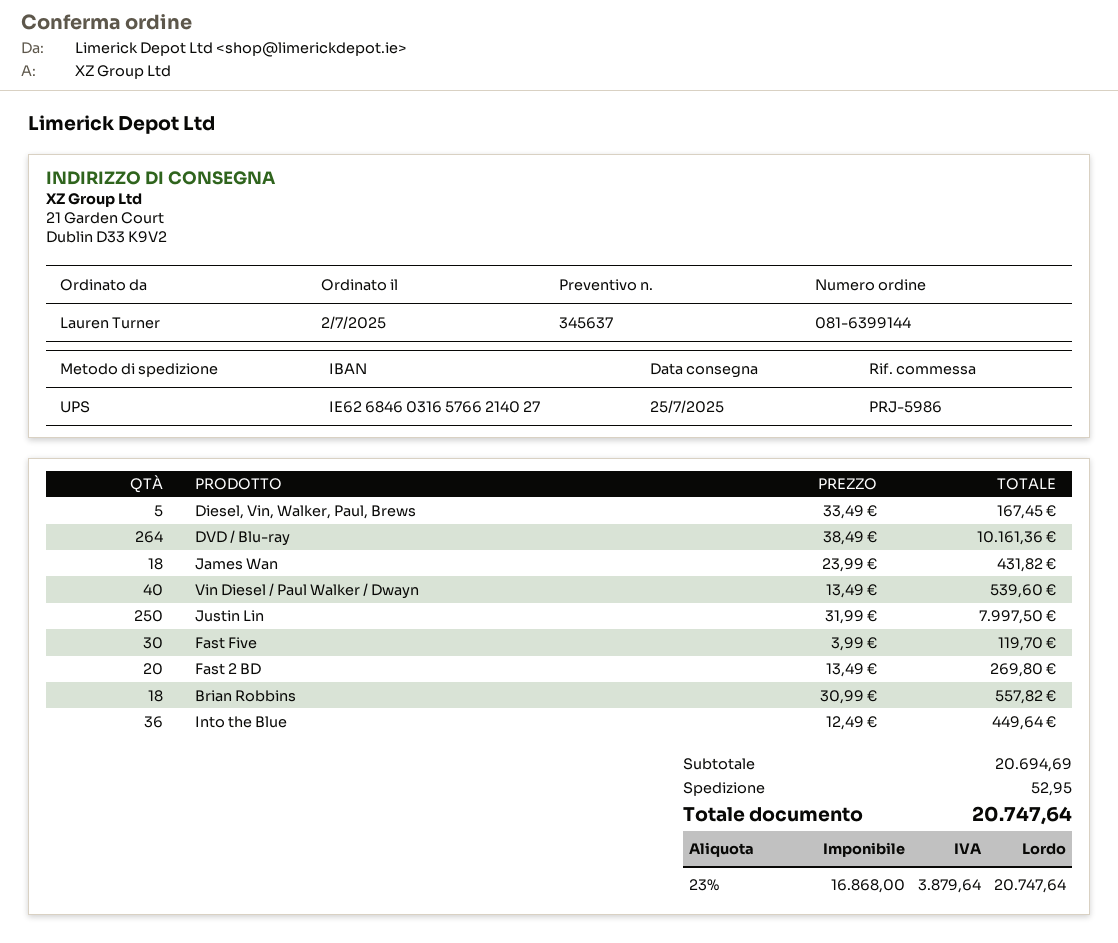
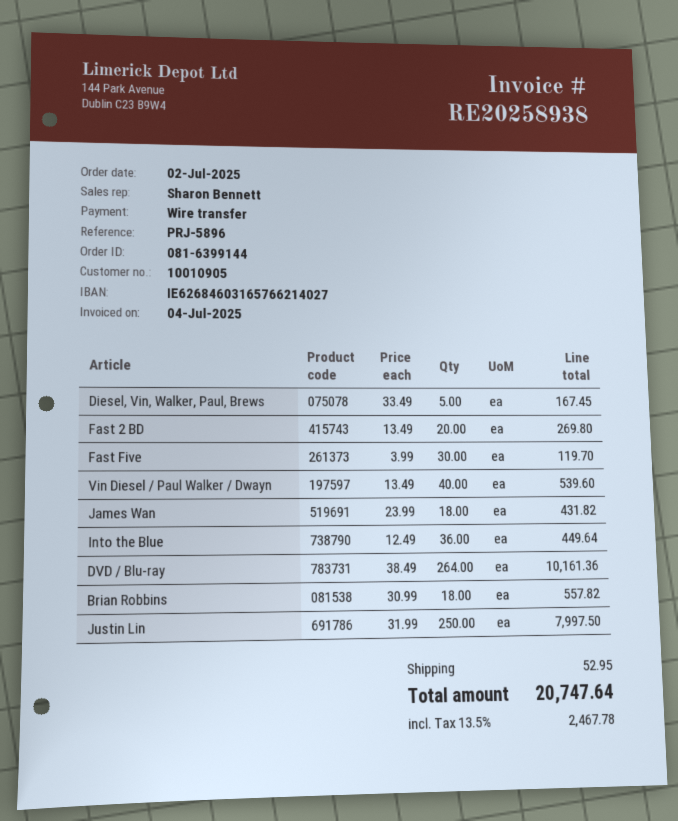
reference: PRJ-5986 -> PRJ-5896
tax: 23% = 3879.64 -> 13.5% = 2467.78

